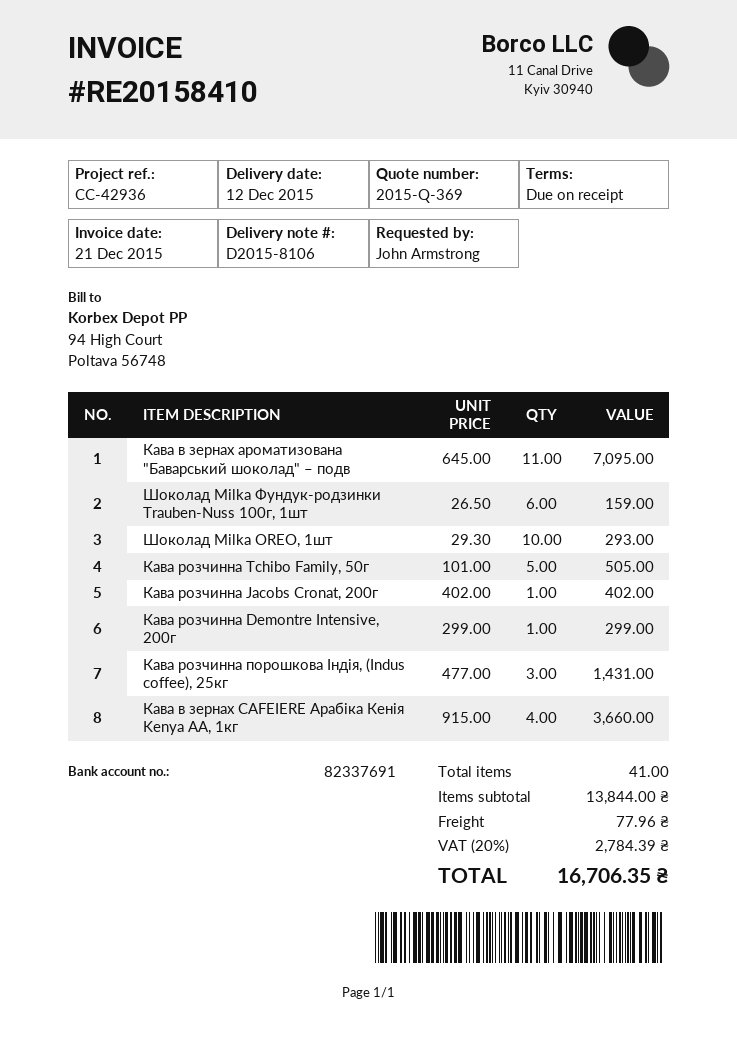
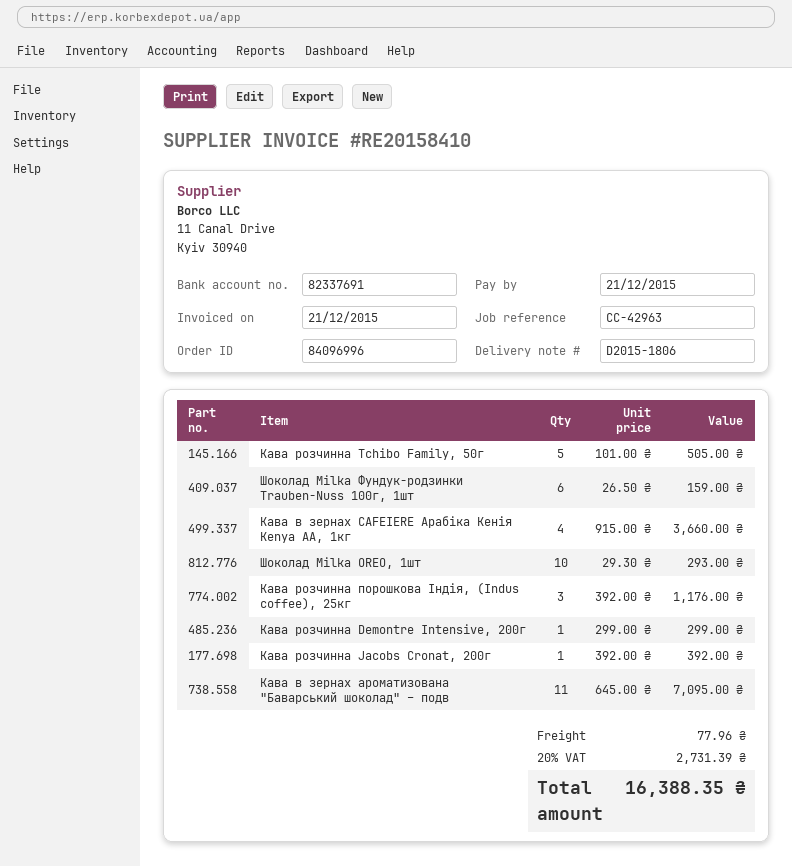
delivery note number: D2015-8106 -> D2015-1806
reference: CC-42936 -> CC-42963
Кава розчинна Jacobs Cronat, 200г: 1 x 402.00 = 402.00 -> 1 x 392.00 = 392.00
Кава розчинна порошкова Індія, (Indus coffee), 25кг: 3 x 477.00 = 1431.00 -> 3 x 392.00 = 1176.00
tax: 20% = 2784.39 -> 20% = 2731.39
total: 16706.35 -> 16388.35

